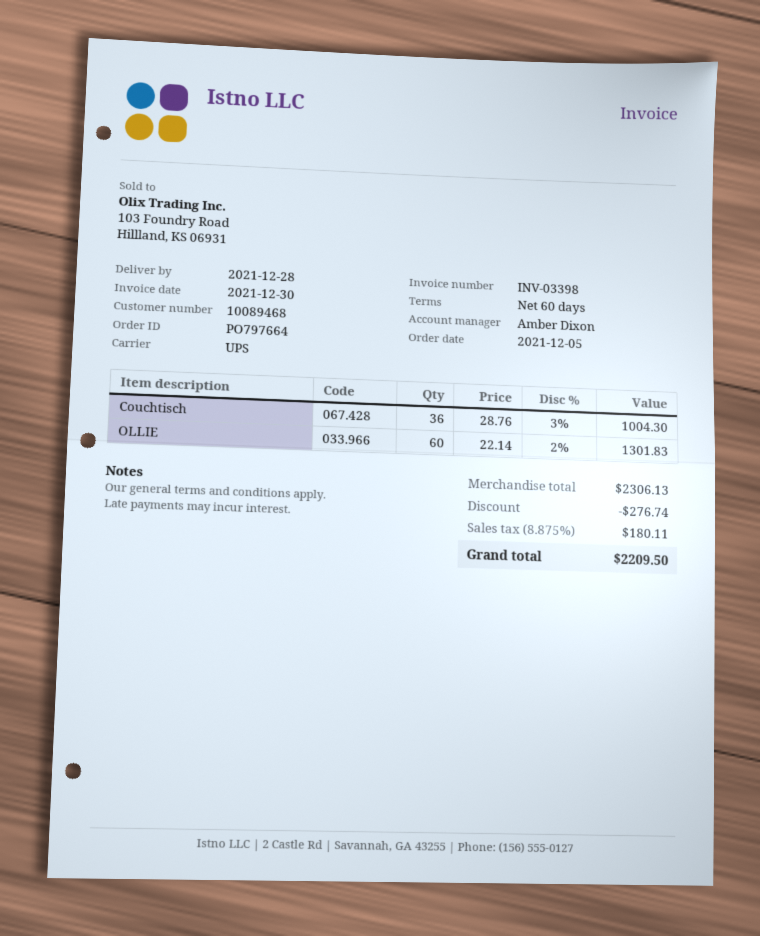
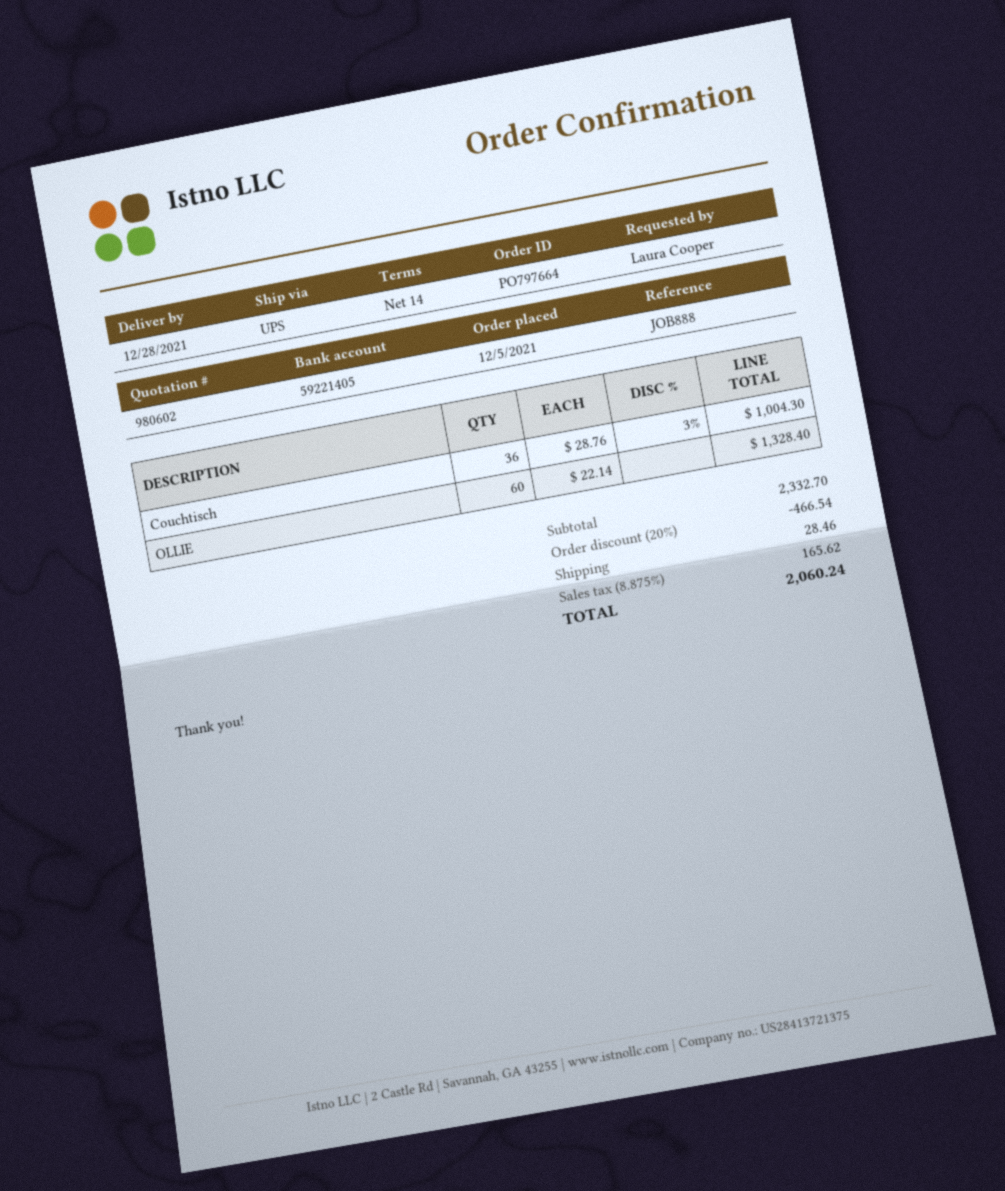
payment terms: 60 days -> 14 days
OLLIE: 60 x 22.14 - 2% = 1301.83 -> 60 x 22.14 = 1328.40
subtotal: 2306.13 -> 2332.70
discount: 276.74 -> 466.54
shipping: none -> 28.46
tax: 8.875% = 180.11 -> 8.875% = 165.62
total: 2209.50 -> 2060.24

